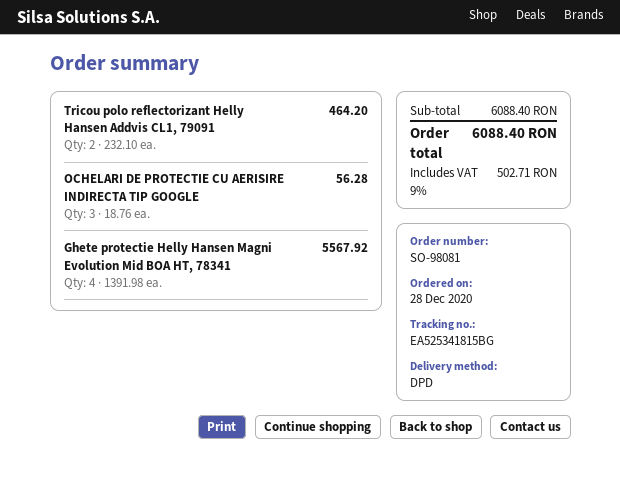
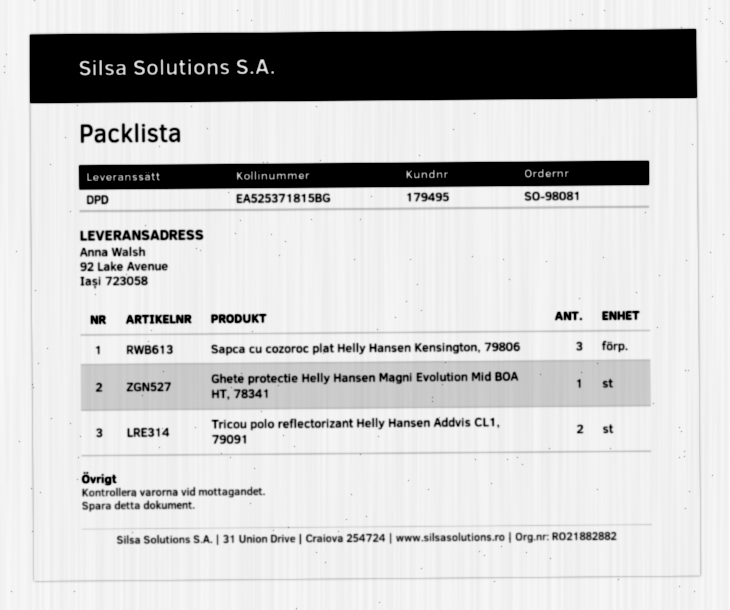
tracking number: EA525341815BG -> EA525371815BG
OCHELARI DE PROTECTIE CU AERISIRE INDIRECTA TIP GOOGLE: 3 -> none
Ghete protectie Helly Hansen Magni Evolution Mid BOA HT, 78341: 4 -> 1
Sapca cu cozoroc plat Helly Hansen Kensington, 79806: none -> 3

